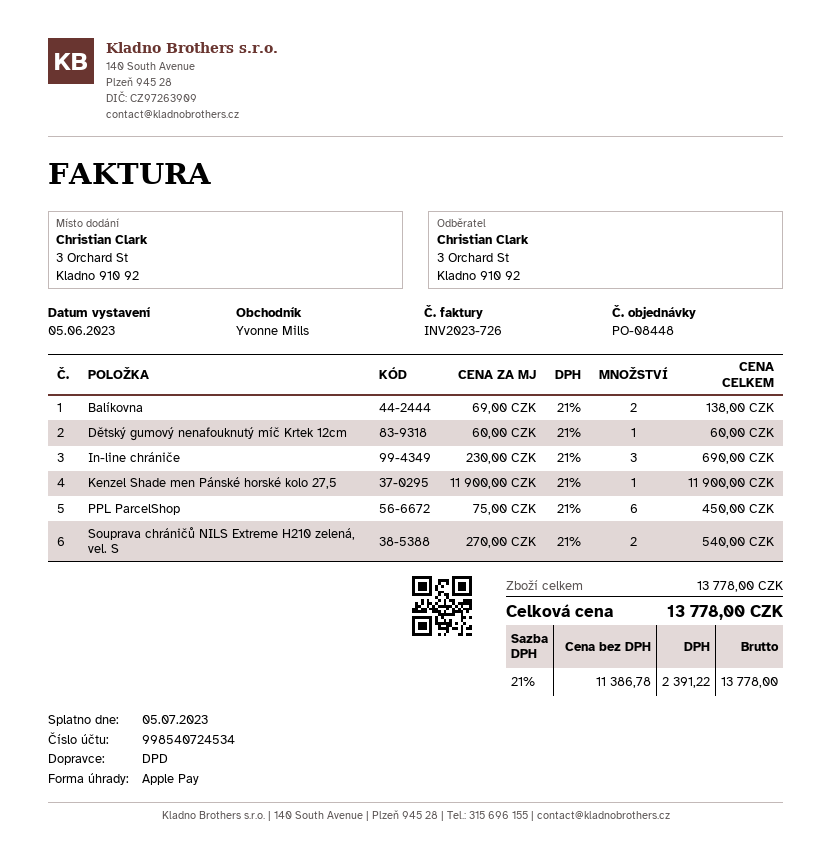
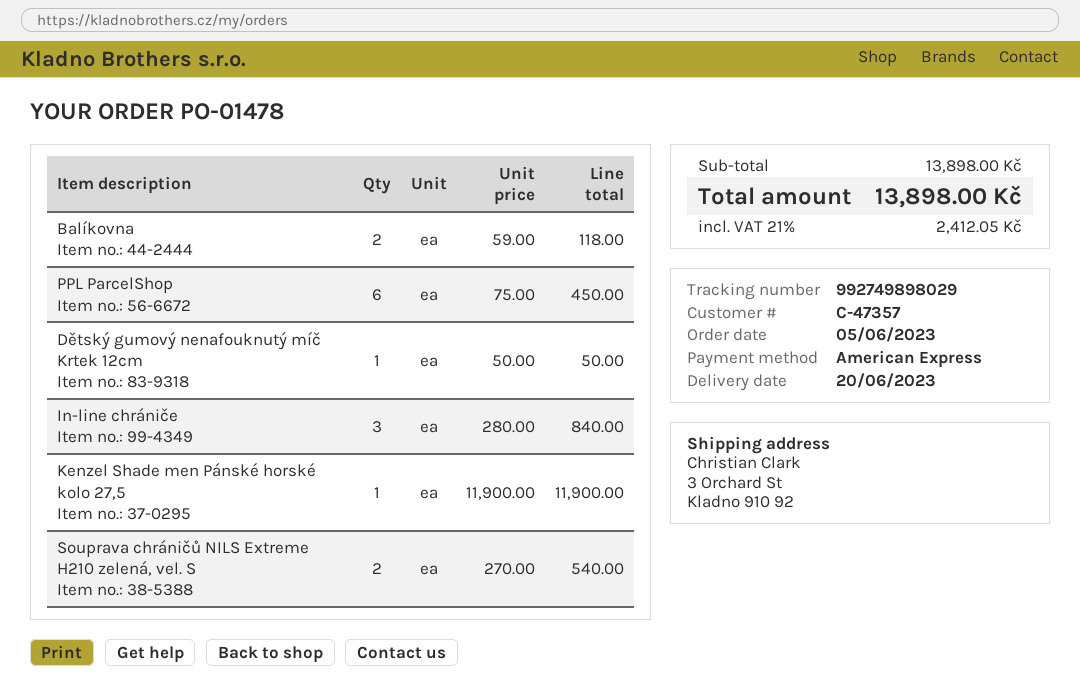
order number: PO-08448 -> PO-01478
payment method: Apple Pay -> American Express
Balíkovna: 2 x 69.00 = 138.00 -> 2 x 59.00 = 118.00
Dětský gumový nenafouknutý míč Krtek 12cm: 1 x 60.00 = 60.00 -> 1 x 50.00 = 50.00
In-line chrániče: 3 x 230.00 = 690.00 -> 3 x 280.00 = 840.00
subtotal: 13778.00 -> 13898.00
tax: 21% = 2391.22 -> 21% = 2412.05
total: 13778.00 -> 13898.00

